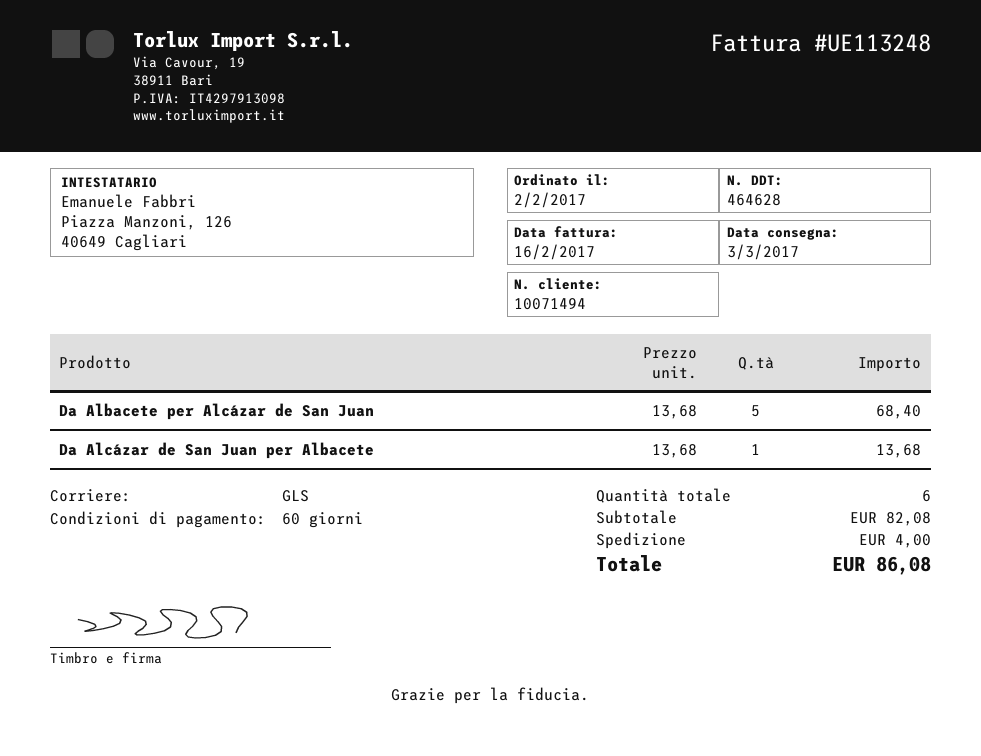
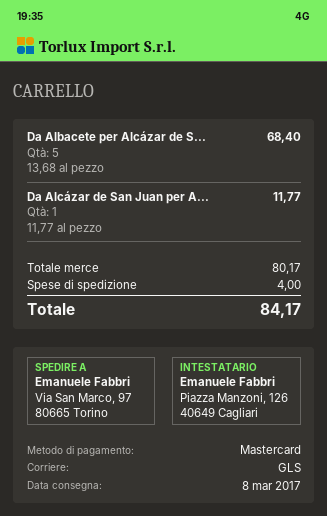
delivery date: 2017-03-03 -> 2017-03-08
Da Alcázar de San Juan per Albacete: 1 x 13.68 = 13.68 -> 1 x 11.77 = 11.77
subtotal: 82.08 -> 80.17
total: 86.08 -> 84.17

